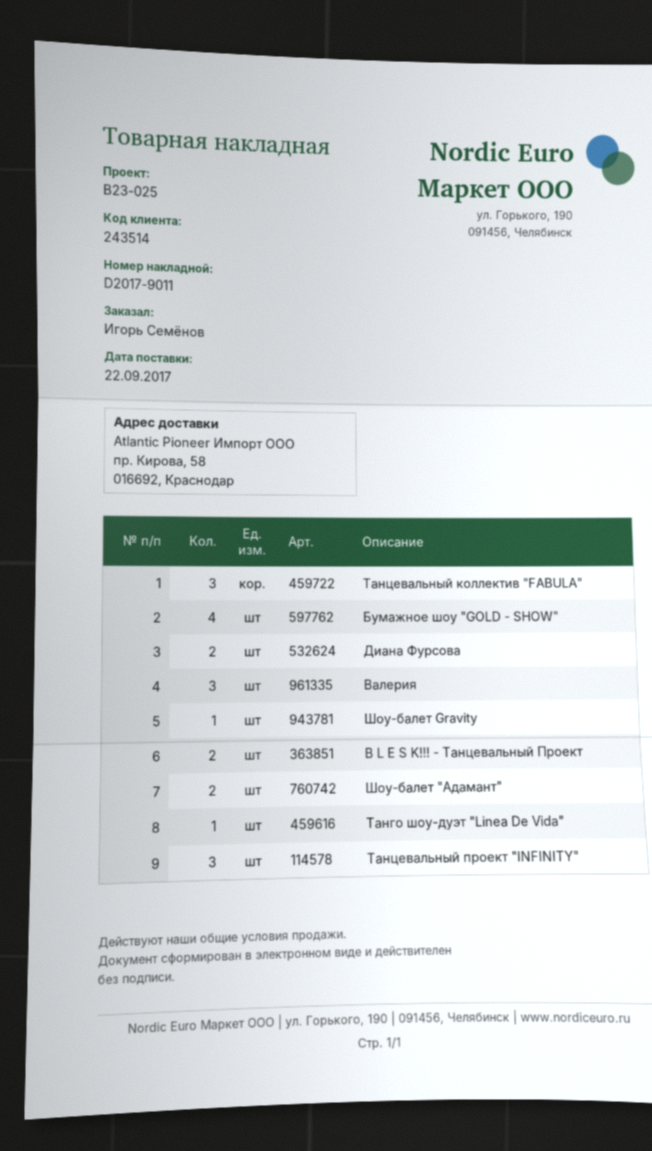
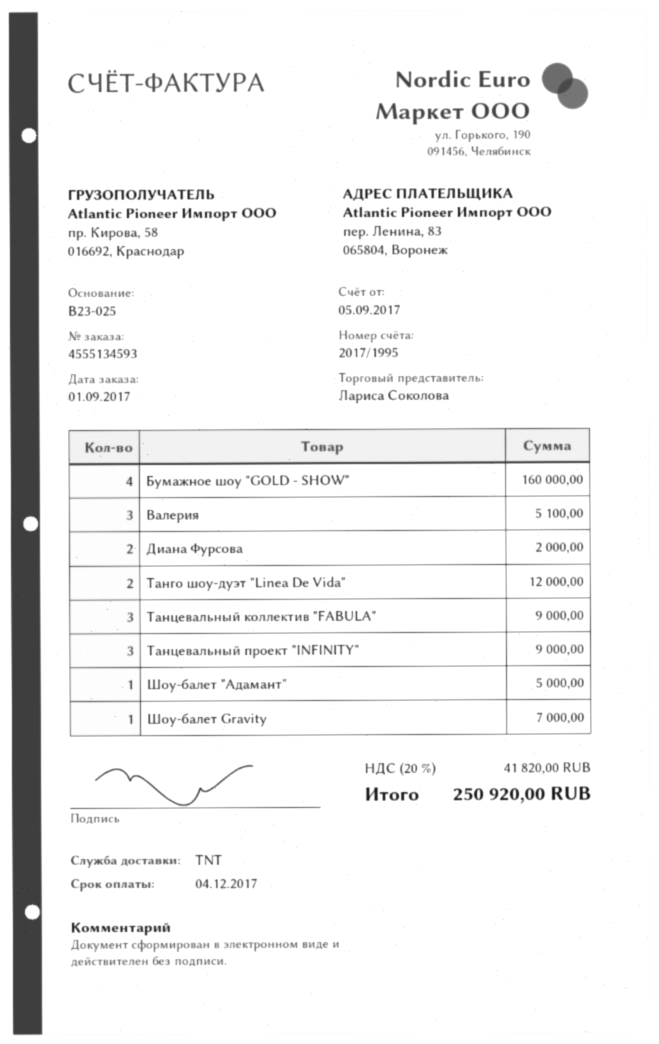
B L E S K!!! - Танцевальный Проект: 2 -> none
Шоу-балет "Адамант": 2 -> 1
Танго шоу-дуэт "Linea De Vida": 1 -> 2

